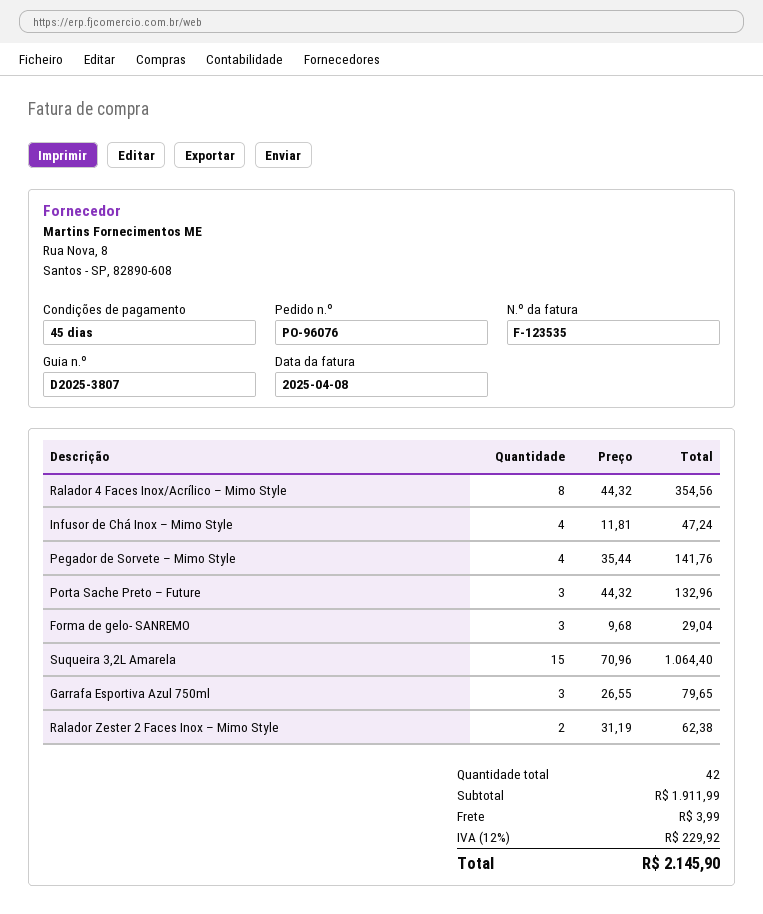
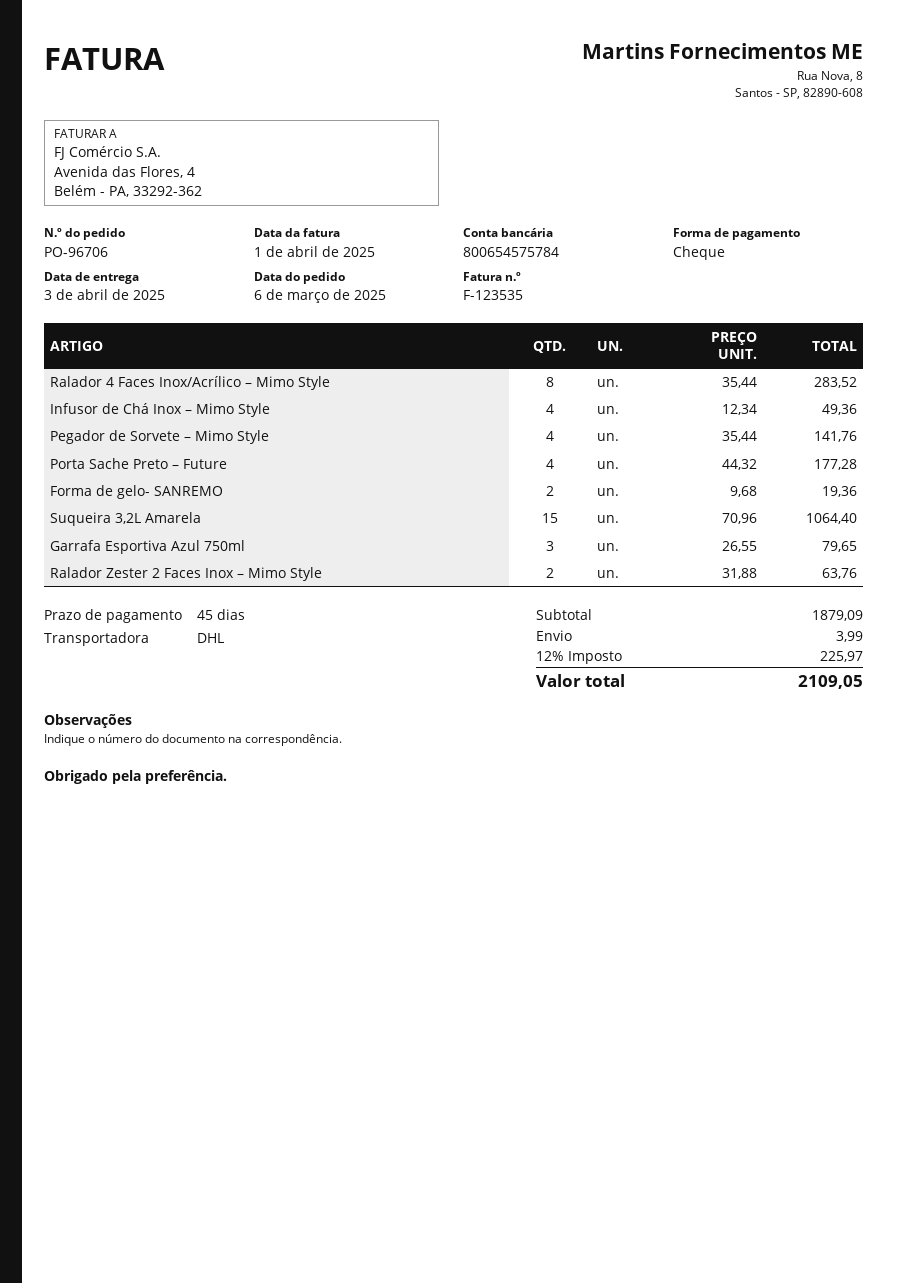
order number: PO-96076 -> PO-96706
invoice date: 2025-04-08 -> 2025-04-01
Ralador 4 Faces Inox/Acrílico – Mimo Style: 8 x 44.32 = 354.56 -> 8 x 35.44 = 283.52
Infusor de Chá Inox – Mimo Style: 4 x 11.81 = 47.24 -> 4 x 12.34 = 49.36
Porta Sache Preto – Future: 3 x 44.32 = 132.96 -> 4 x 44.32 = 177.28
Forma de gelo- SANREMO: 3 x 9.68 = 29.04 -> 2 x 9.68 = 19.36
Ralador Zester 2 Faces Inox – Mimo Style: 2 x 31.19 = 62.38 -> 2 x 31.88 = 63.76
subtotal: 1911.99 -> 1879.09
tax: 12% = 229.92 -> 12% = 225.97
total: 2145.90 -> 2109.05

